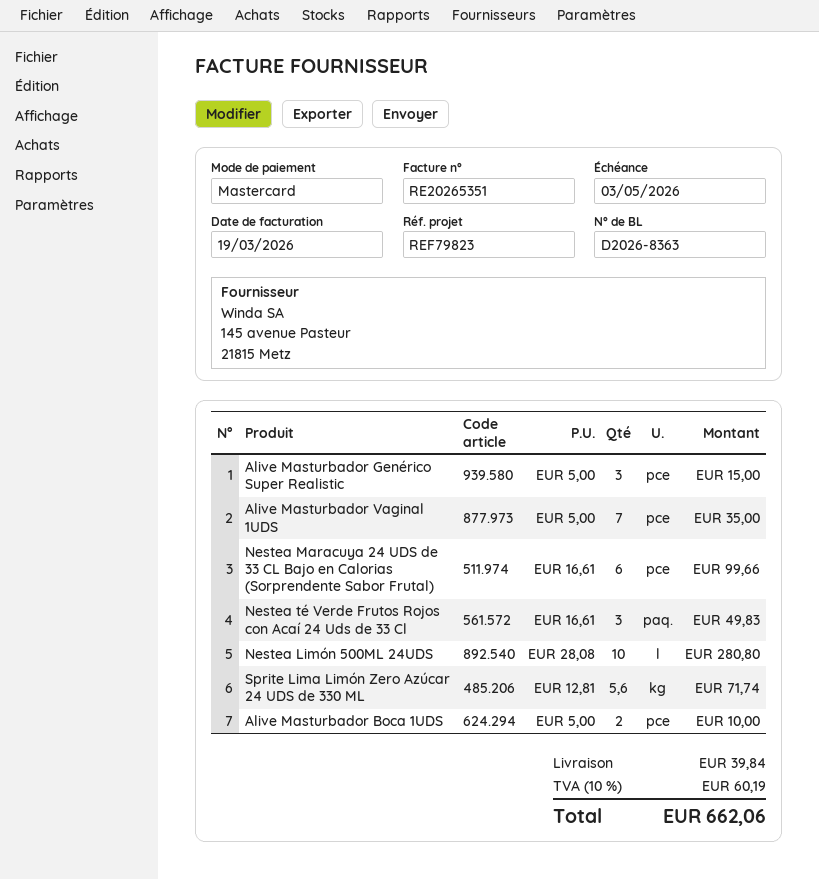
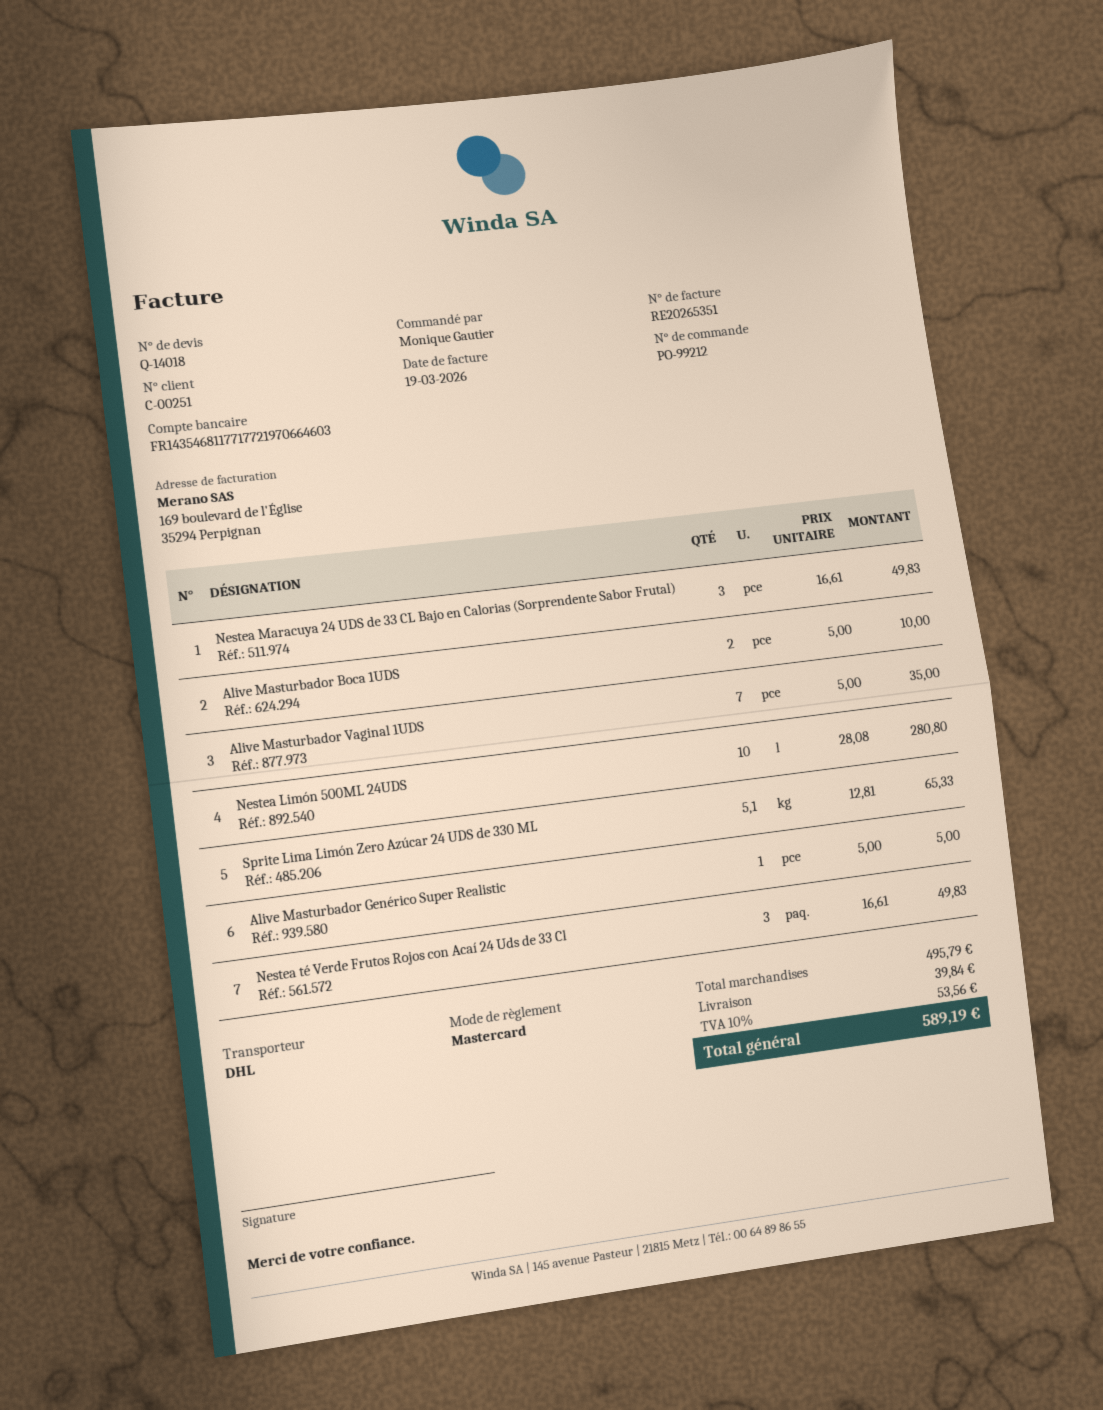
Alive Masturbador Genérico Super Realistic: 3 x 5.00 = 15.00 -> 1 x 5.00 = 5.00
Nestea Maracuya 24 UDS de 33 CL Bajo en Calorias (Sorprendente Sabor Frutal): 6 x 16.61 = 99.66 -> 3 x 16.61 = 49.83
Sprite Lima Limón Zero Azúcar 24 UDS de 330 ML: 5.6 x 12.81 = 71.74 -> 5.1 x 12.81 = 65.33
tax: 10% = 60.19 -> 10% = 53.56
total: 662.06 -> 589.19

